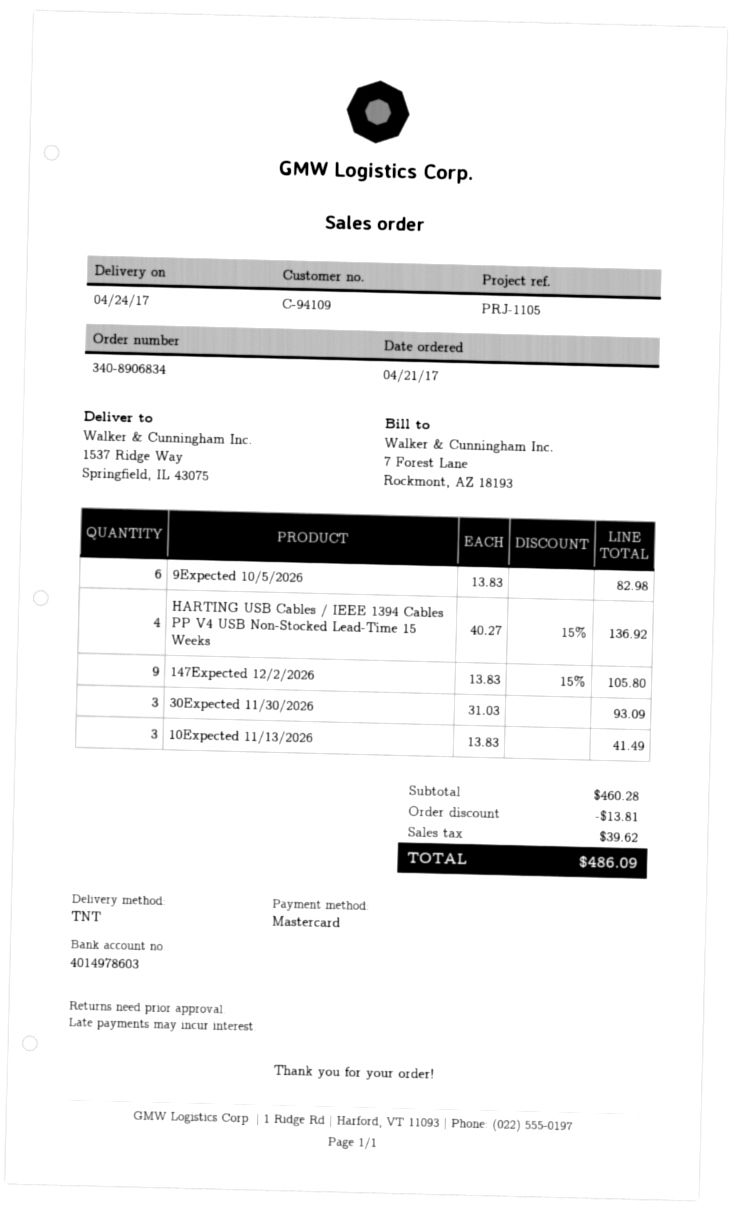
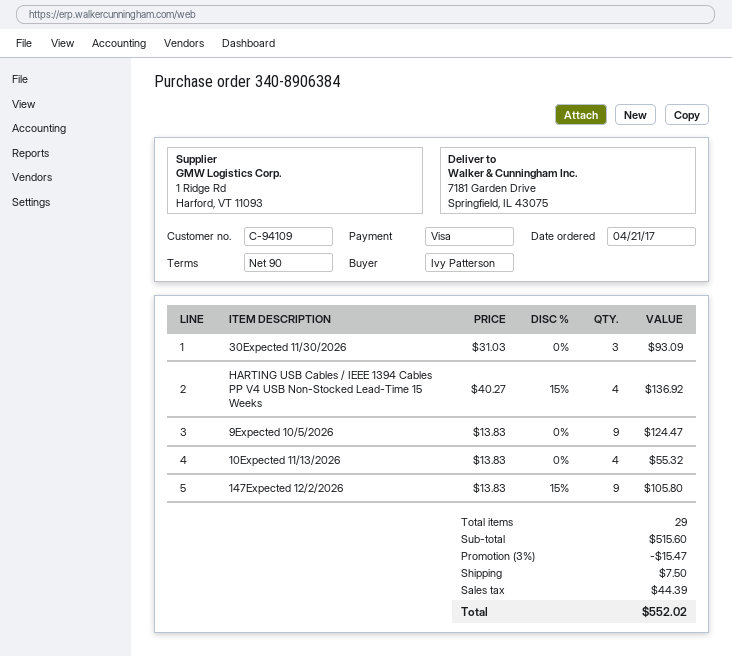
order number: 340-8906834 -> 340-8906384
payment method: Mastercard -> Visa
ship to: 1537 Ridge Way, Springfield, IL 43075 -> 7181 Garden Drive, Springfield, IL 43075
9Expected 10/5/2026: 6 x 13.83 = 82.98 -> 9 x 13.83 = 124.47
10Expected 11/13/2026: 3 x 13.83 = 41.49 -> 4 x 13.83 = 55.32
subtotal: 460.28 -> 515.60
discount: 13.81 -> 15.47
shipping: none -> 7.50
tax: 39.62 -> 44.39
total: 486.09 -> 552.02

